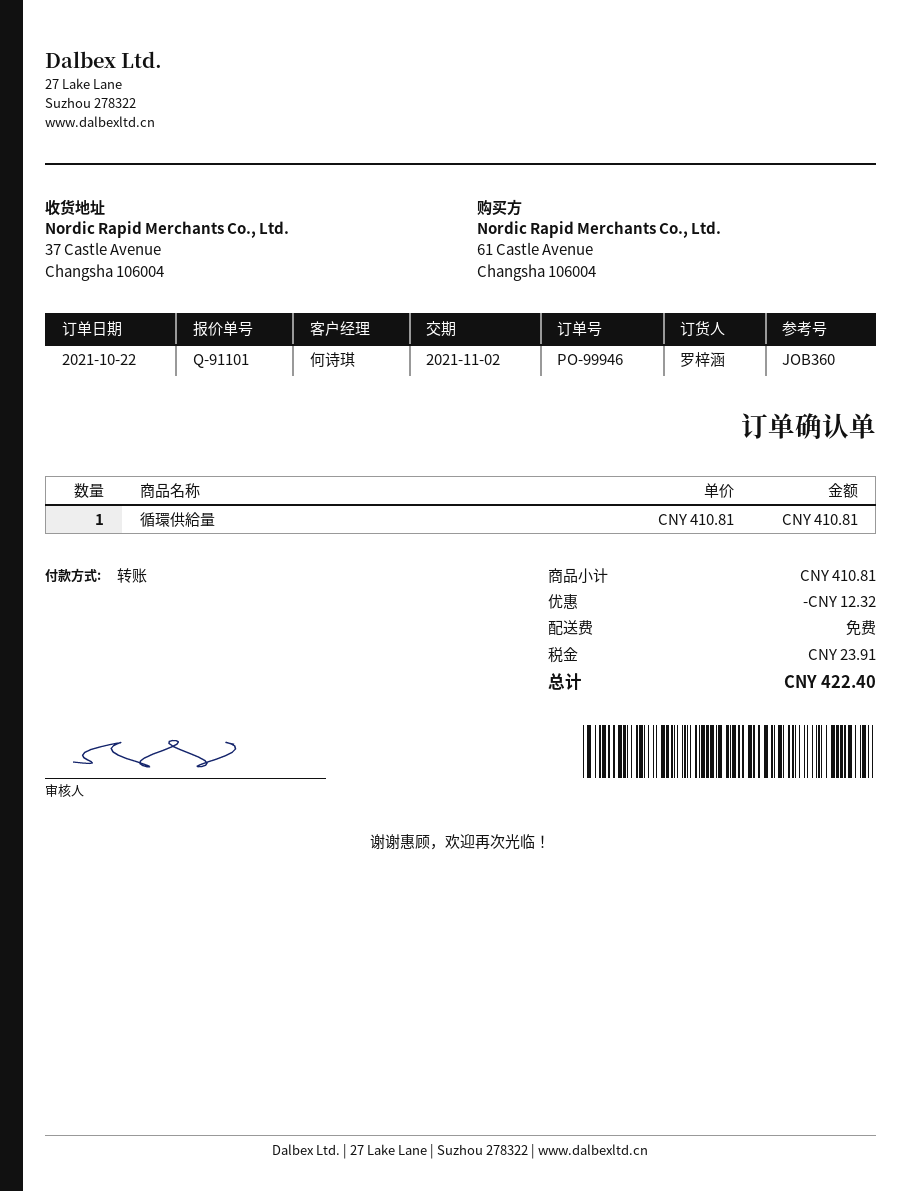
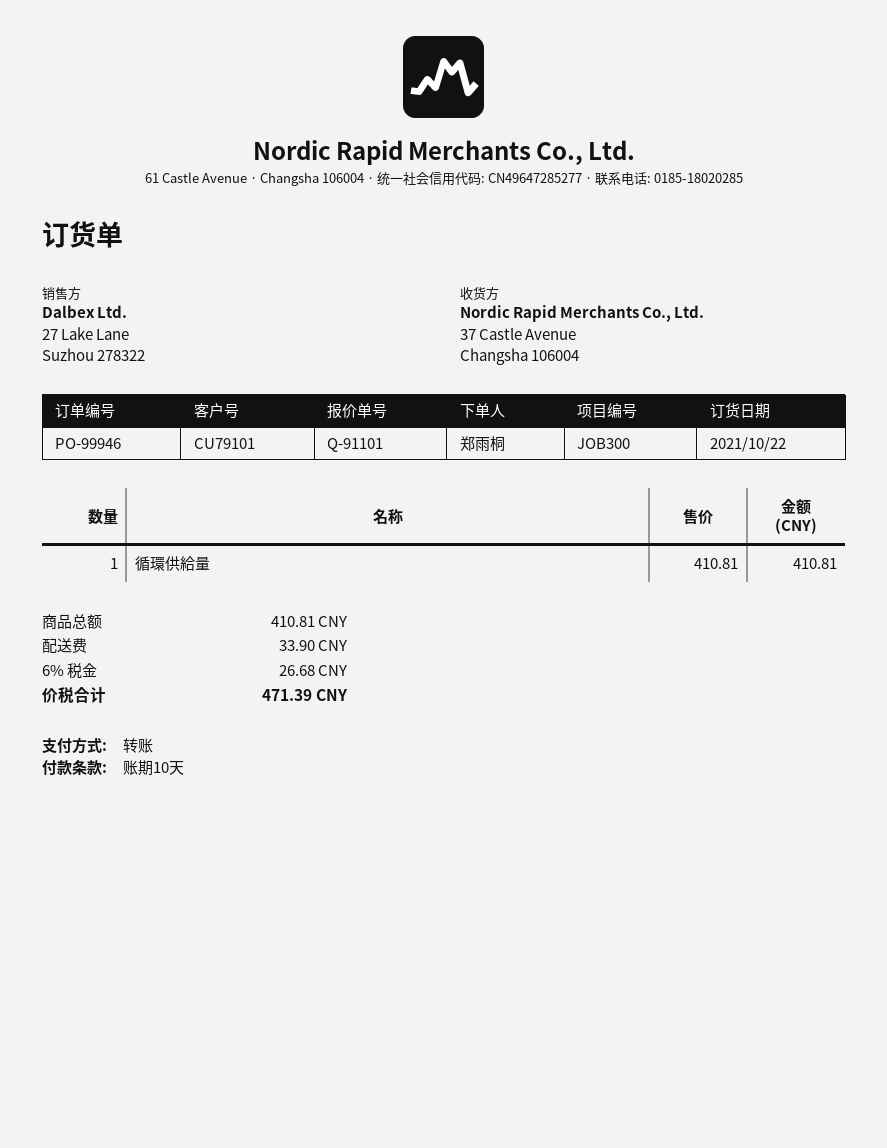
reference: JOB360 -> JOB300
ordered by: 罗梓涵 -> 郑雨桐
discount: 12.32 -> none
shipping: 0.00 -> 33.90
tax: 23.91 -> 26.68
total: 422.40 -> 471.39

